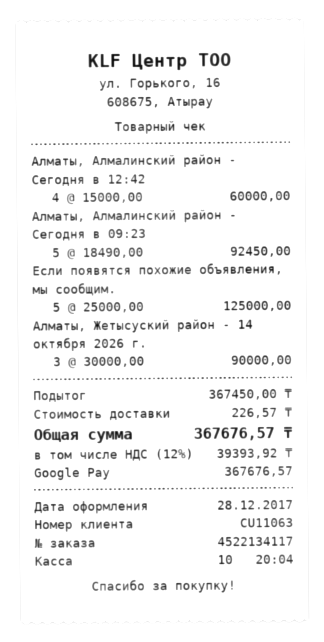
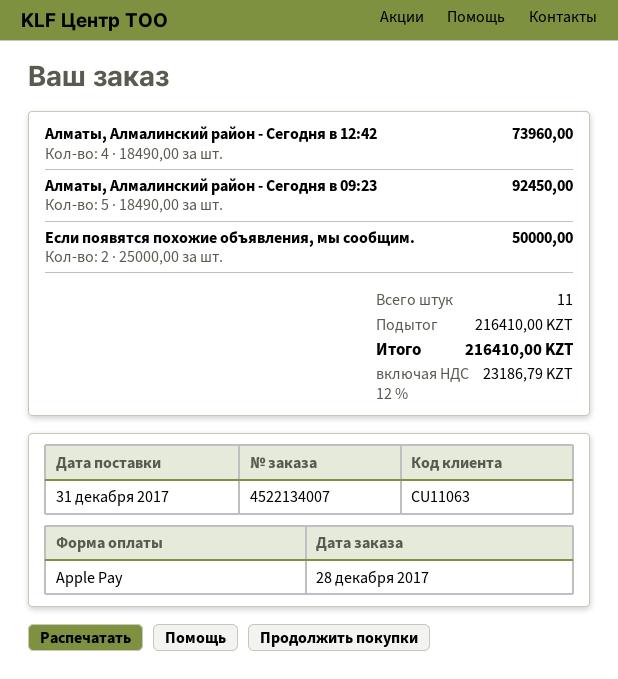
order number: 4522134117 -> 4522134007
payment method: Google Pay -> Apple Pay
Алматы, Алмалинский район - Сегодня в 12:42: 4 x 15000.00 = 60000.00 -> 4 x 18490.00 = 73960.00
Если появятся похожие объявления, мы сообщим.: 5 x 25000.00 = 125000.00 -> 2 x 25000.00 = 50000.00
Алматы, Жетысуский район - 14 октября 2026 г.: 3 x 30000.00 = 90000.00 -> none
subtotal: 367450.00 -> 216410.00
shipping: 226.57 -> none
tax: 12% = 39393.92 -> 12% = 23186.79
total: 367676.57 -> 216410.00

